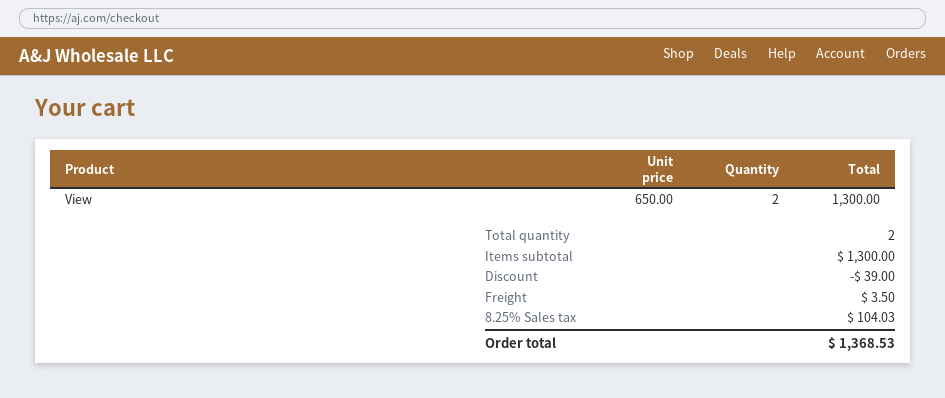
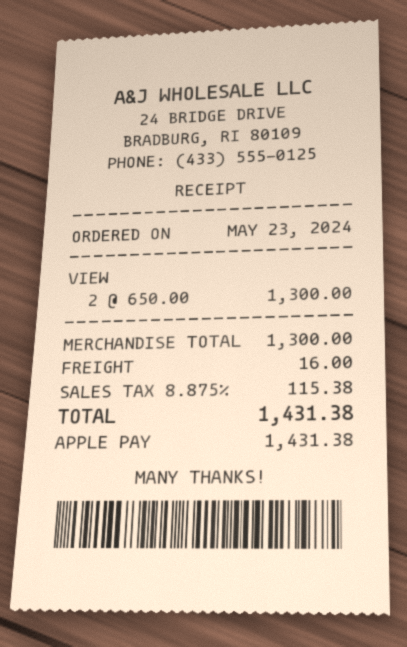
discount: 39.00 -> none
shipping: 3.50 -> 16.00
tax: 8.25% = 104.03 -> 8.875% = 115.38
total: 1368.53 -> 1431.38

